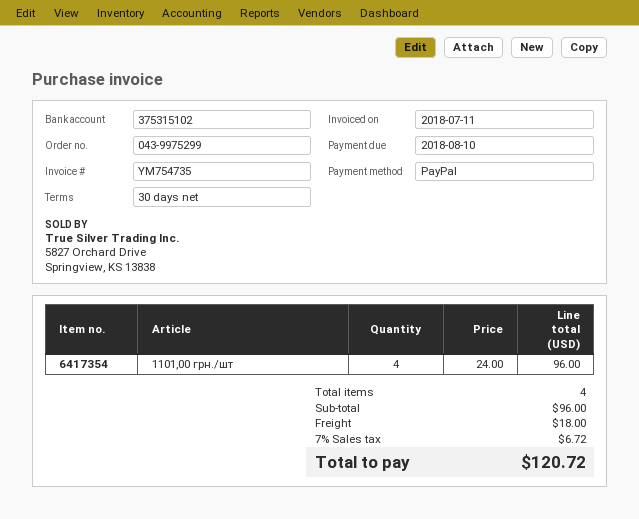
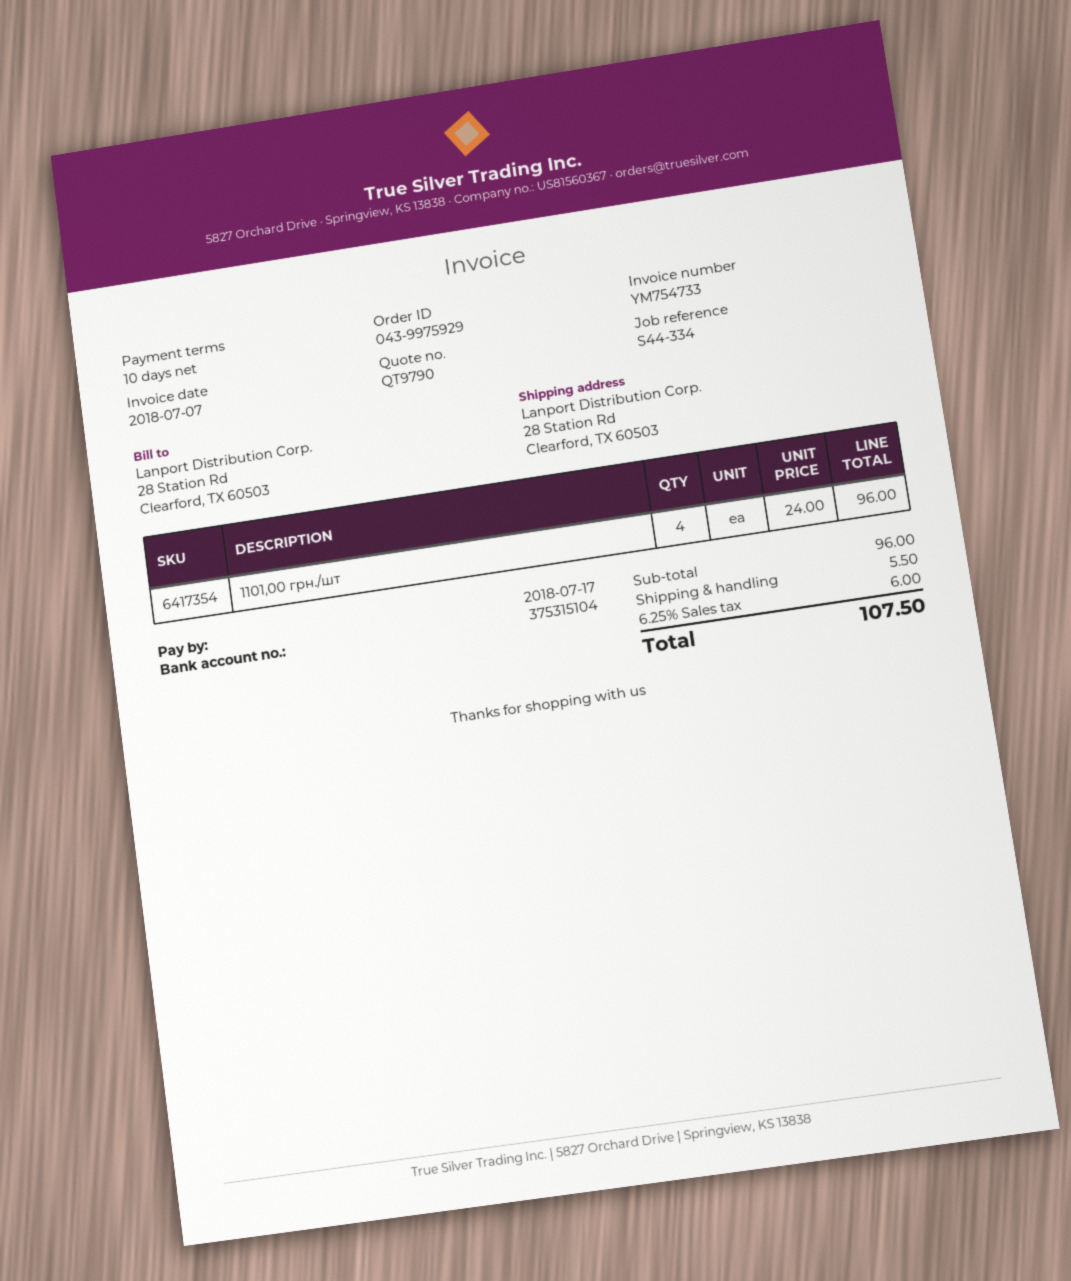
order number: 043-9975299 -> 043-9975929
invoice number: YM754735 -> YM754733
invoice date: 2018-07-11 -> 2018-07-07
payment terms: 30 days -> 10 days
due date: 2018-08-10 -> 2018-07-17
bank account: 375315102 -> 375315104
shipping: 18.00 -> 5.50
tax: 7% = 6.72 -> 6.25% = 6.00
total: 120.72 -> 107.50

